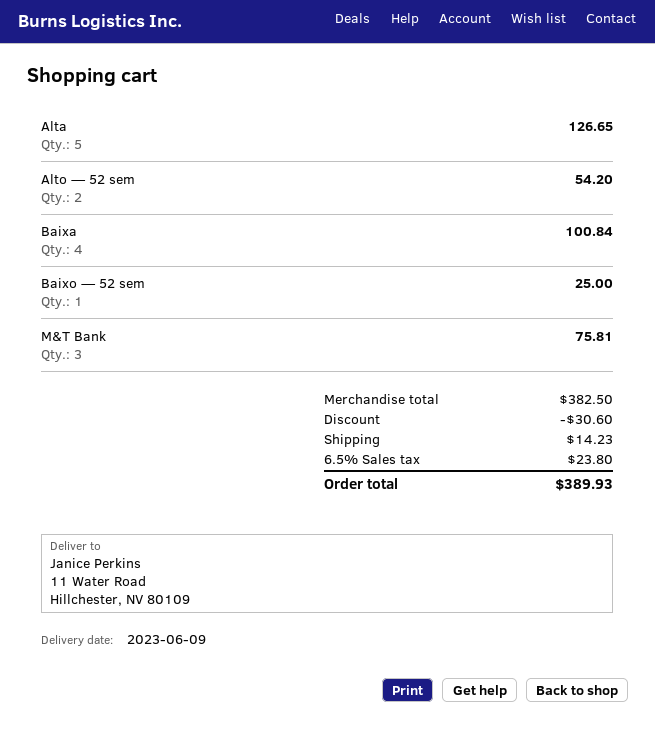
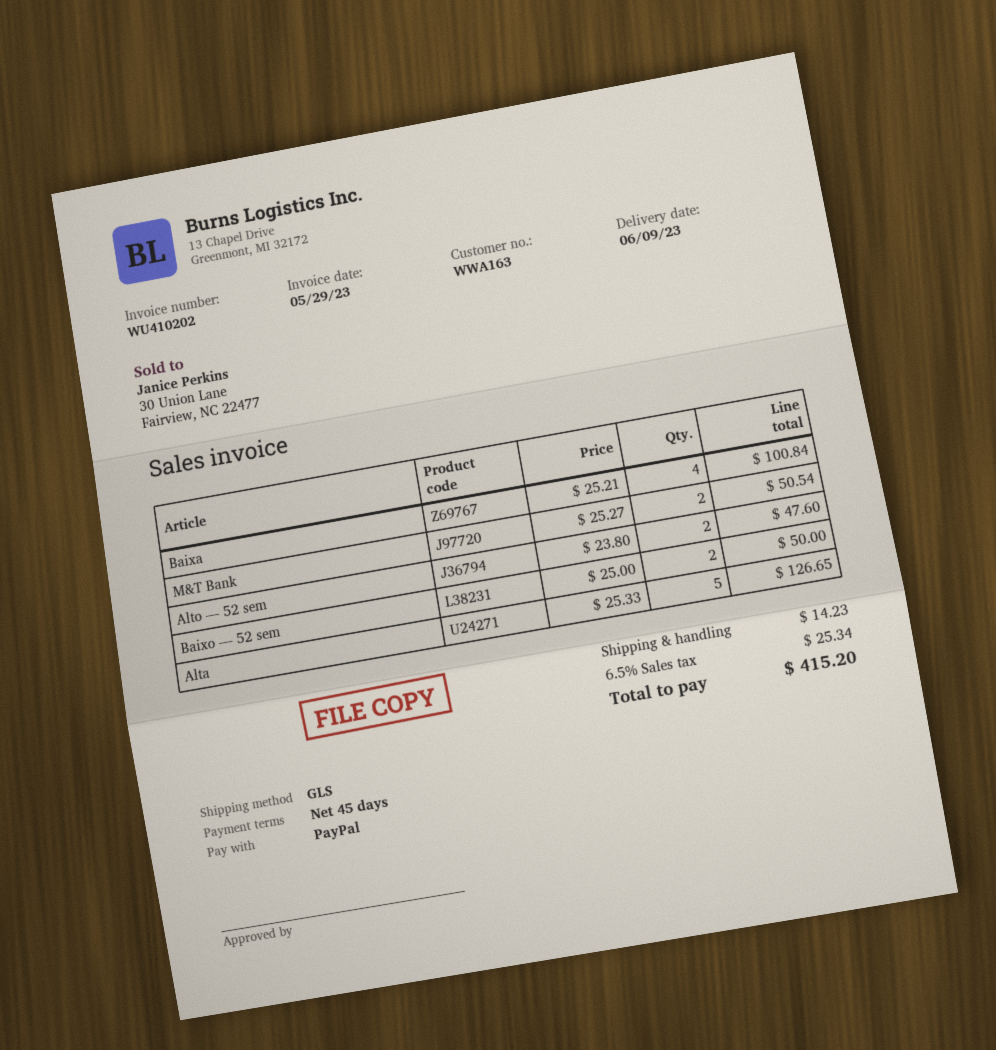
Alto — 52 sem: 2 for 54.20 -> 2 for 47.60
Baixo — 52 sem: 1 for 25.00 -> 2 for 50.00
M&T Bank: 3 for 75.81 -> 2 for 50.54
discount: 30.60 -> none
tax: 6.5% = 23.80 -> 6.5% = 25.34
total: 389.93 -> 415.20

